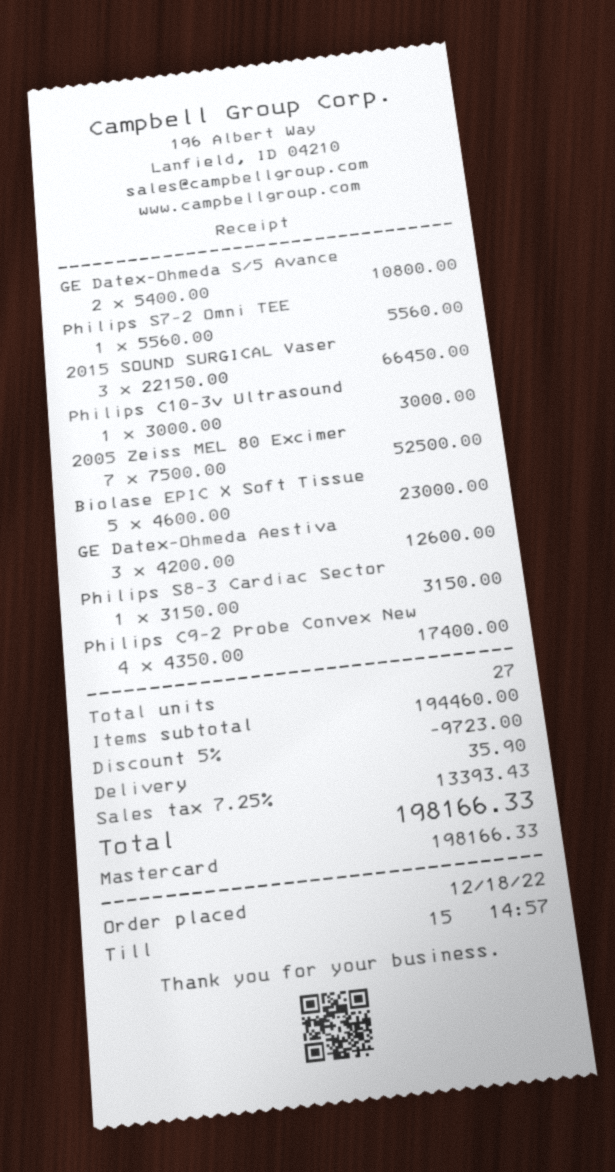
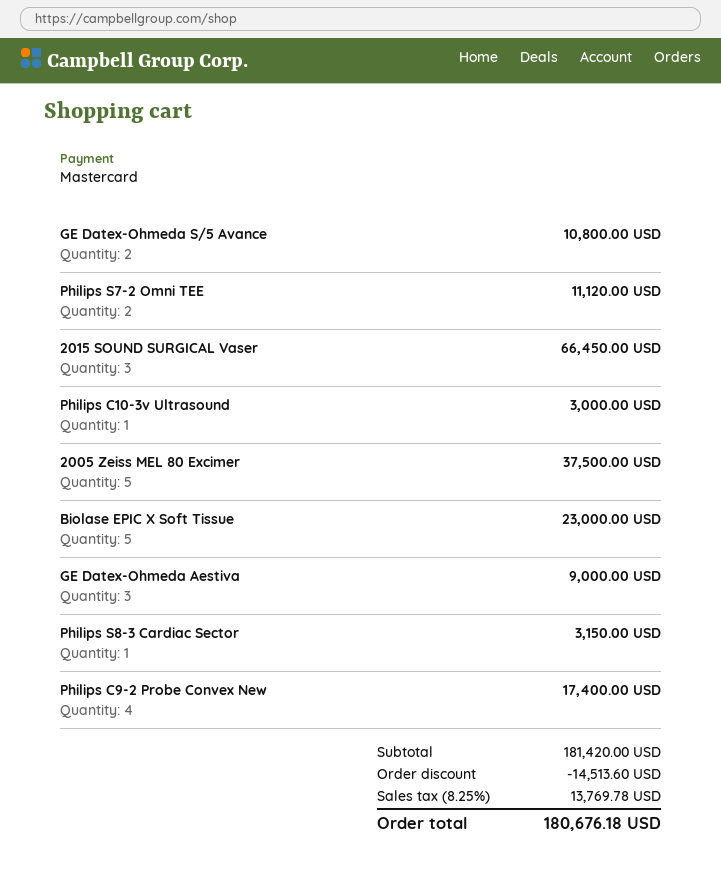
Philips S7-2 Omni TEE: 1 for 5560.00 -> 2 for 11120.00
2005 Zeiss MEL 80 Excimer: 7 for 52500.00 -> 5 for 37500.00
GE Datex-Ohmeda Aestiva: 3 for 12600.00 -> 3 for 9000.00
subtotal: 194460.00 -> 181420.00
discount: 9723.00 -> 14513.60
shipping: 35.90 -> none
tax: 7.25% = 13393.43 -> 8.25% = 13769.78
total: 198166.33 -> 180676.18

